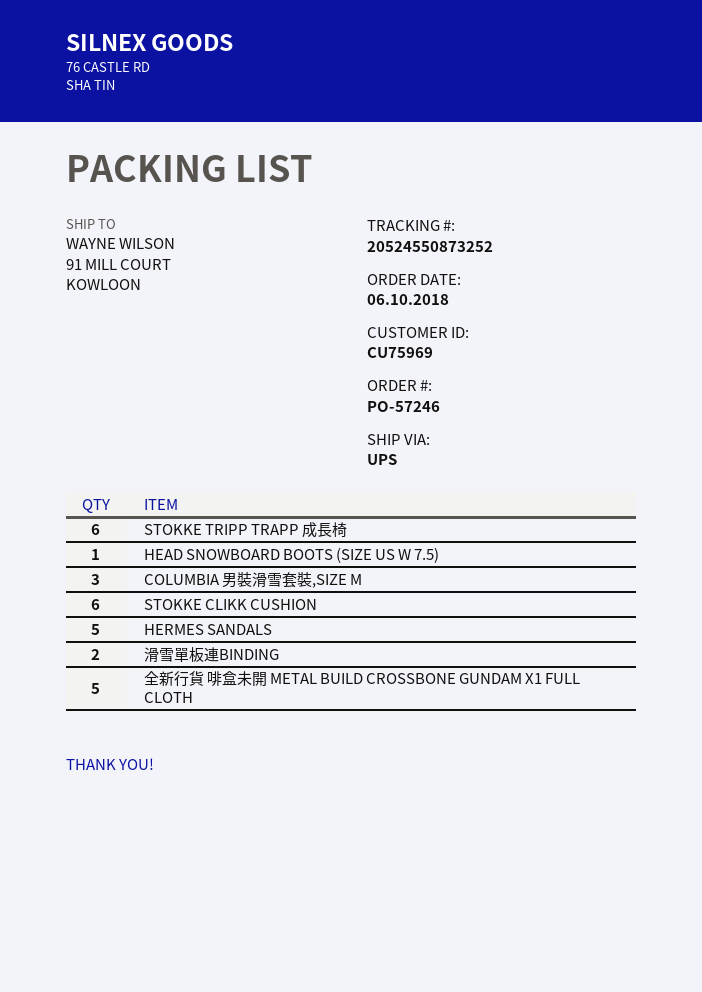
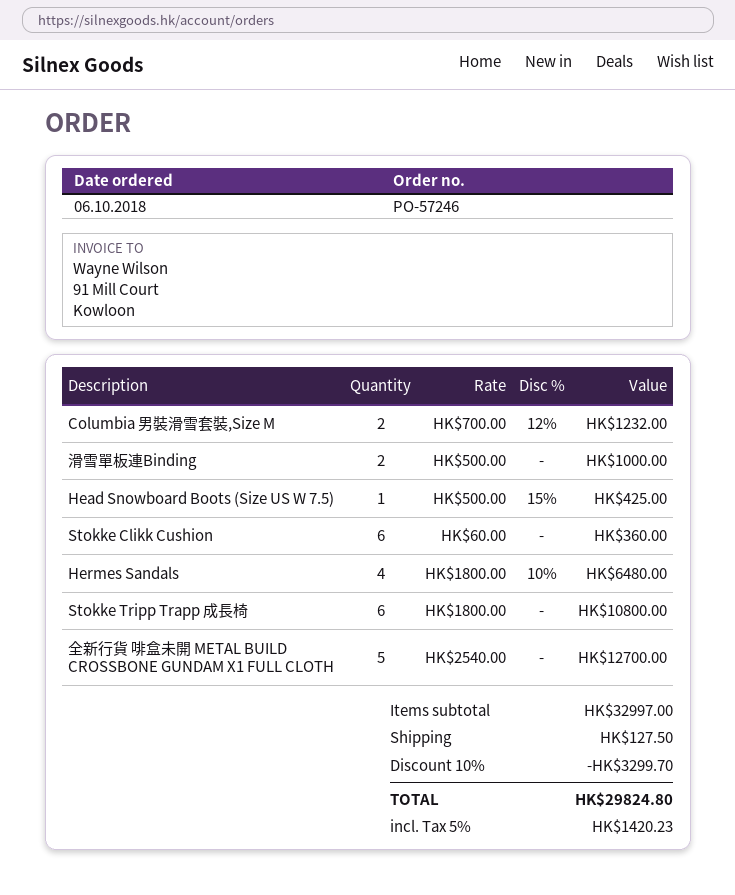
COLUMBIA 男裝滑雪套裝,SIZE M: 3 -> 2
HERMES SANDALS: 5 -> 4

